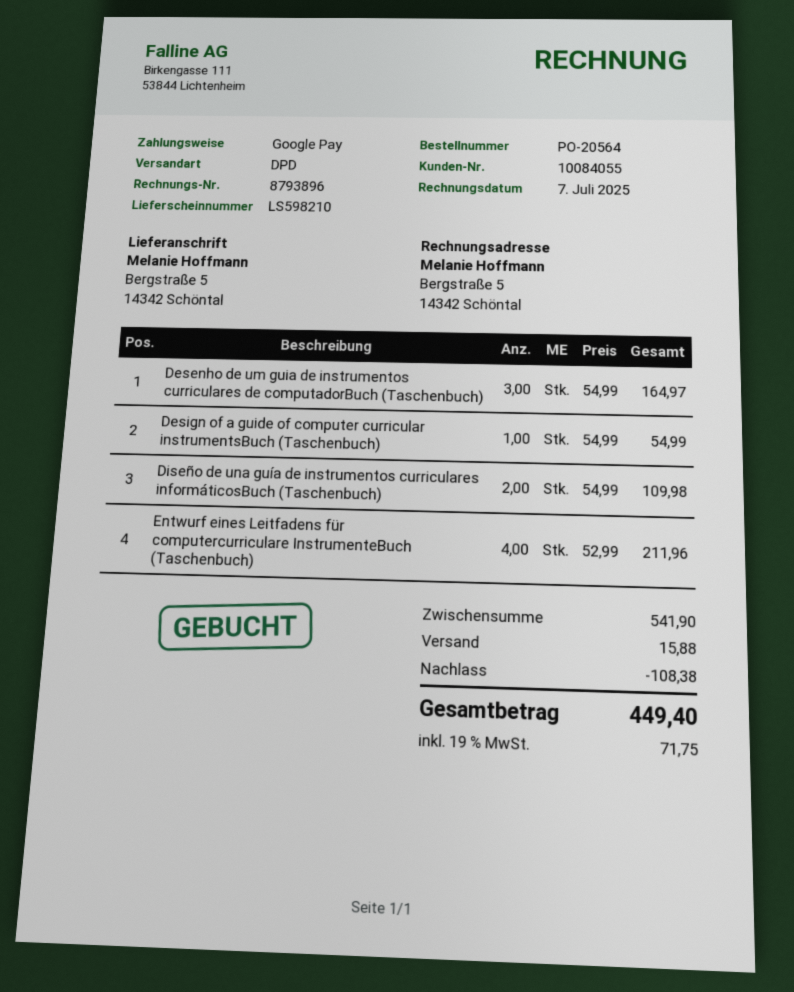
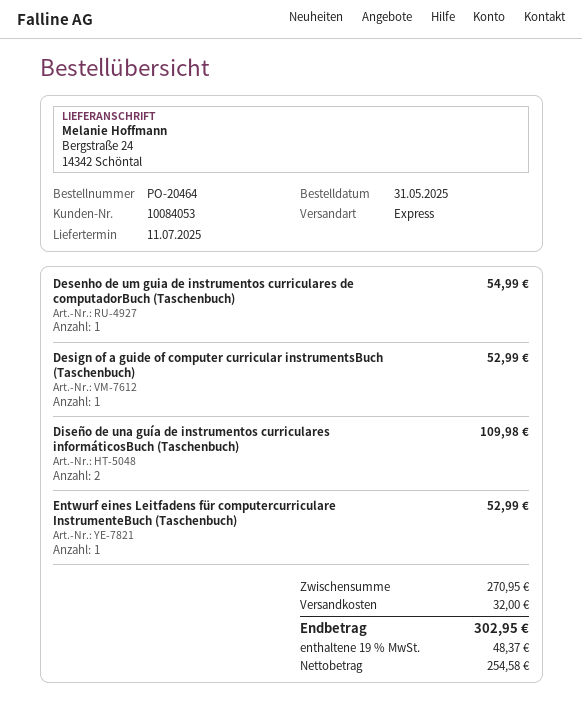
order number: PO-20564 -> PO-20464
customer number: 10084055 -> 10084053
shipping method: DPD -> express
ship to: Bergstraße 5, 14342 Schöntal -> Bergstraße 24, 14342 Schöntal
Desenho de um guia de instrumentos curriculares de computadorBuch (Taschenbuch): 3 for 164.97 -> 1 for 54.99
Design of a guide of computer curricular instrumentsBuch (Taschenbuch): 1 for 54.99 -> 1 for 52.99
Entwurf eines Leitfadens für computercurriculare InstrumenteBuch (Taschenbuch): 4 for 211.96 -> 1 for 52.99
subtotal: 541.90 -> 270.95
discount: 108.38 -> none
shipping: 15.88 -> 32.00
tax: 19% = 71.75 -> 19% = 48.37
total: 449.40 -> 302.95

